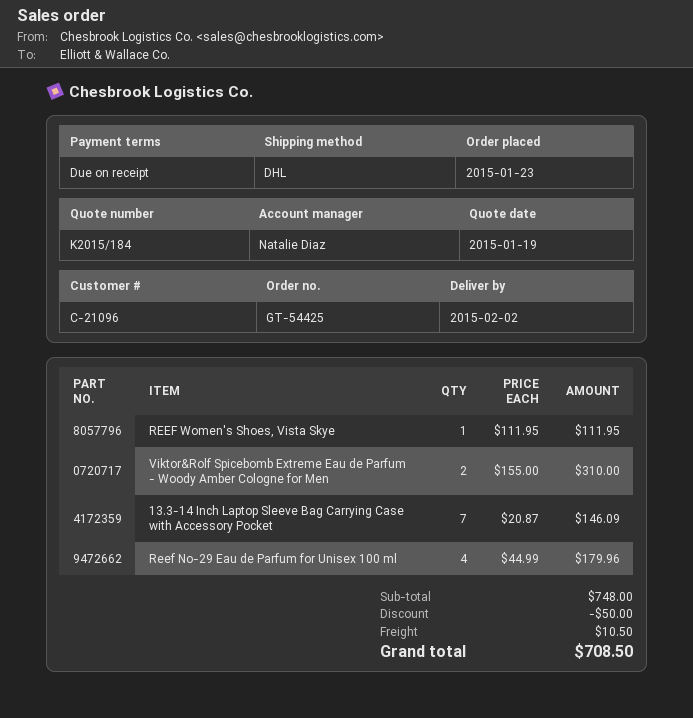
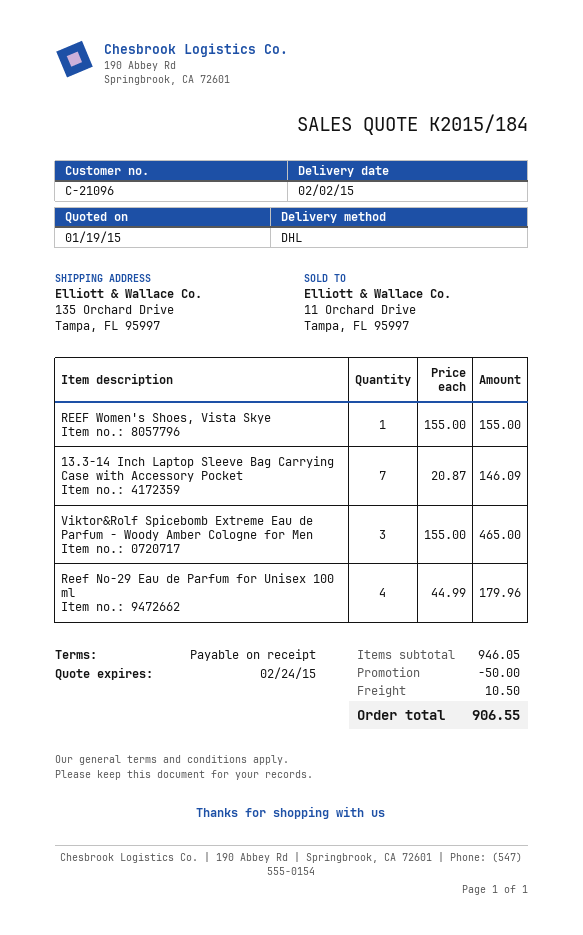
REEF Women's Shoes, Vista Skye: 1 x 111.95 = 111.95 -> 1 x 155.00 = 155.00
Viktor&Rolf Spicebomb Extreme Eau de Parfum - Woody Amber Cologne for Men: 2 x 155.00 = 310.00 -> 3 x 155.00 = 465.00
subtotal: 748.00 -> 946.05
total: 708.50 -> 906.55

